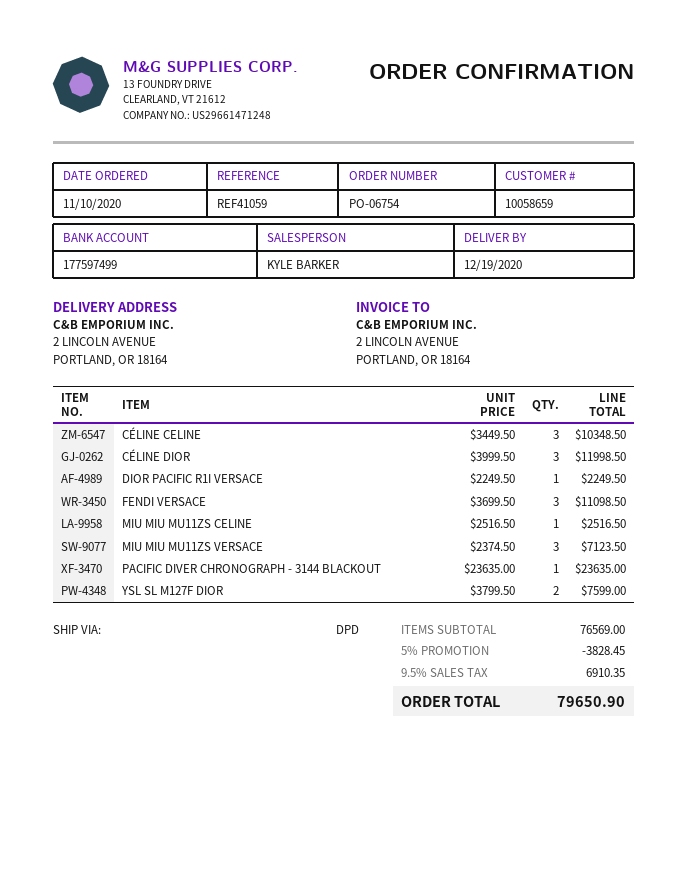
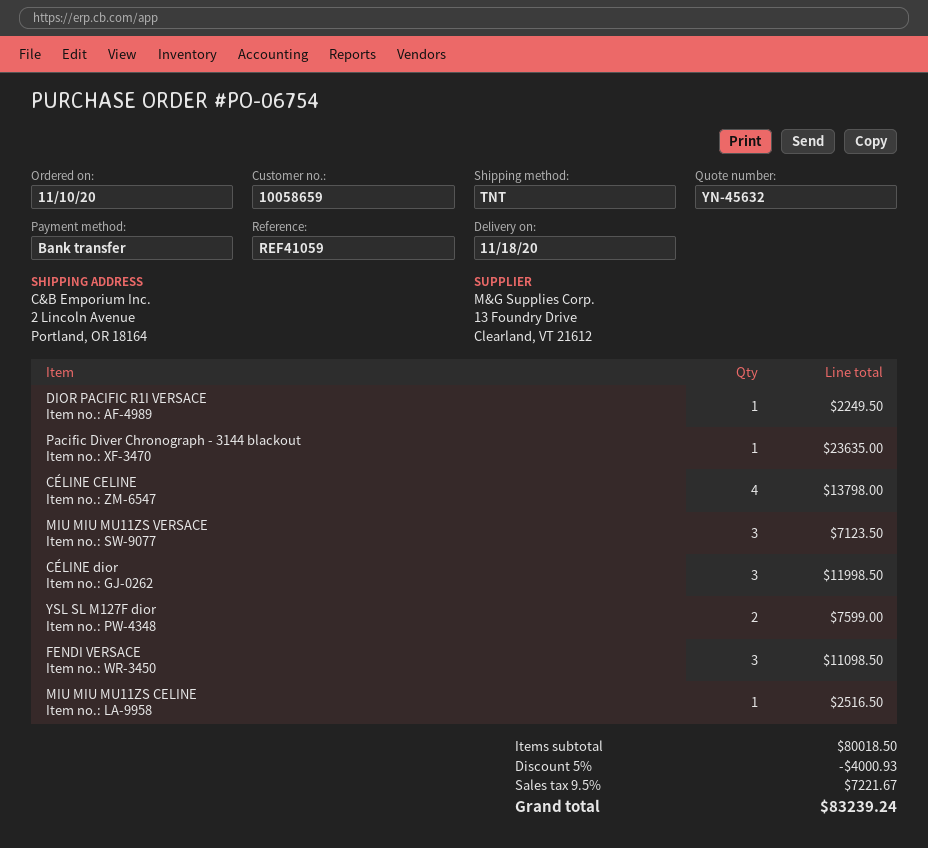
delivery date: 2020-12-19 -> 2020-11-18
shipping method: DPD -> TNT
CÉLINE CELINE: 3 for 10348.50 -> 4 for 13798.00
subtotal: 76569.00 -> 80018.50
discount: 5% = 3828.45 -> 5% = 4000.93
tax: 9.5% = 6910.35 -> 9.5% = 7221.67
total: 79650.90 -> 83239.24

